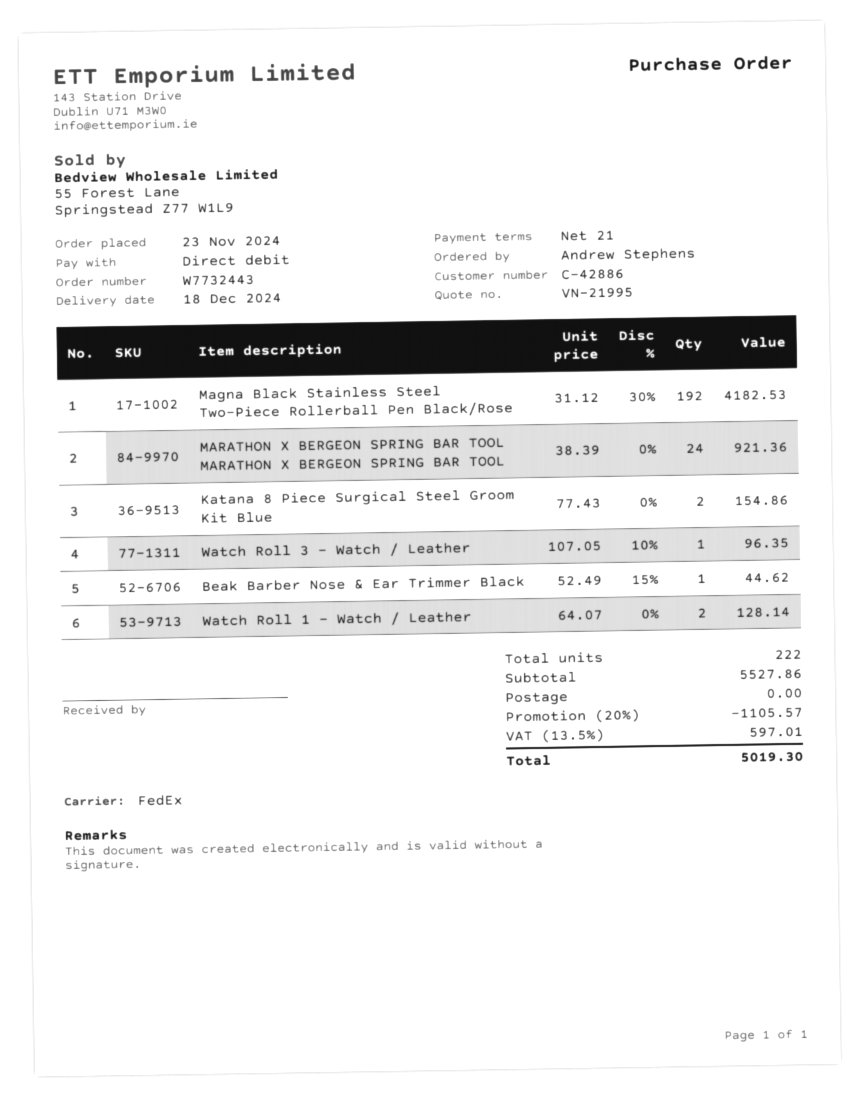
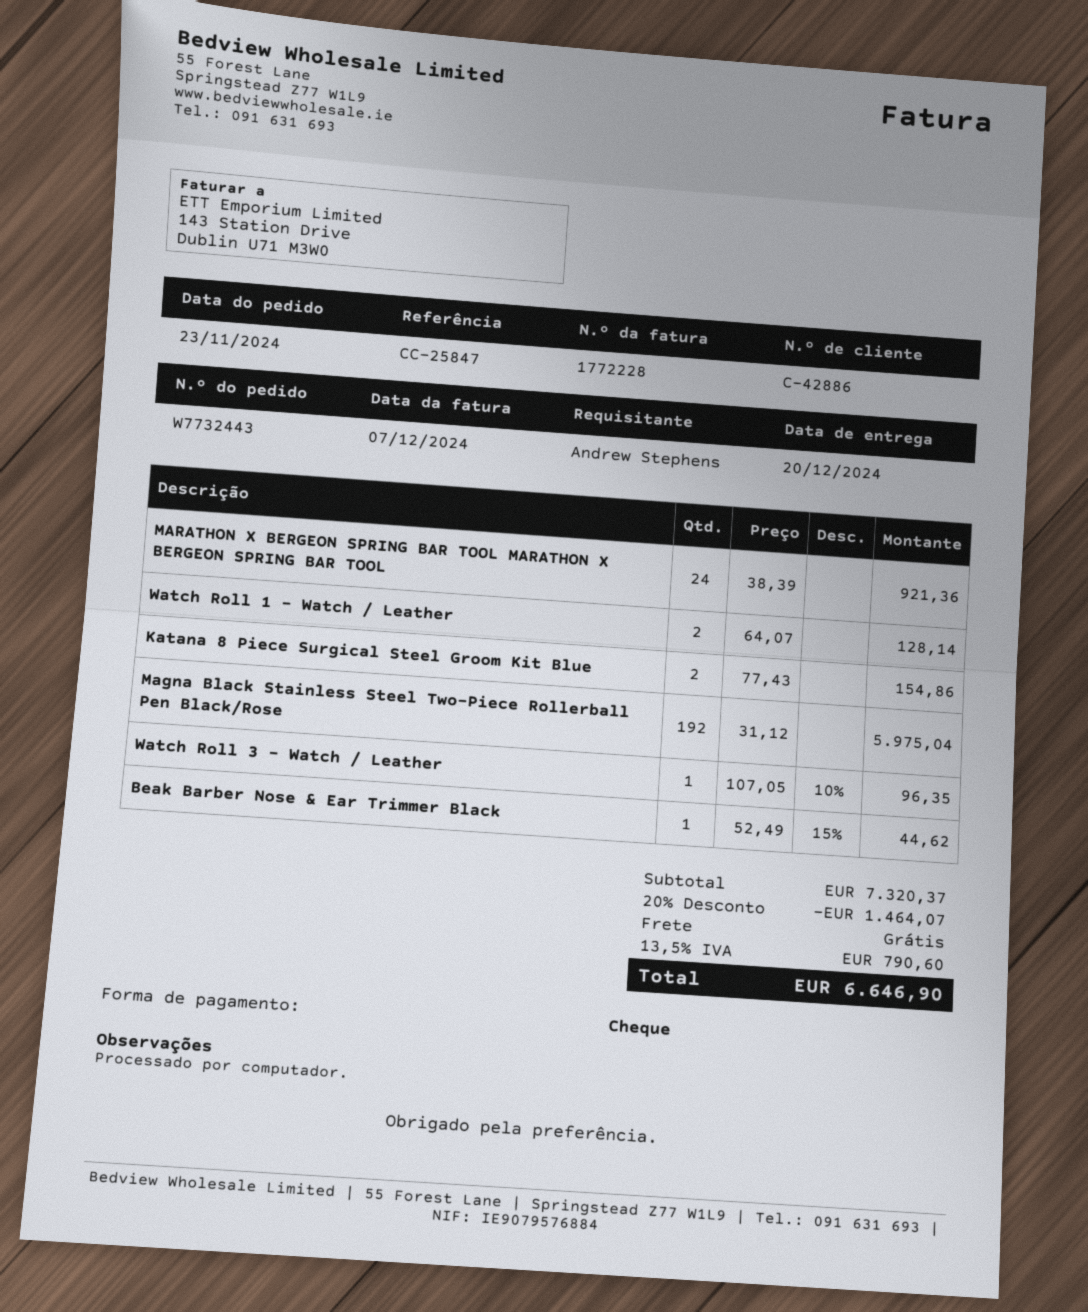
delivery date: 2024-12-18 -> 2024-12-20
payment method: direct debit -> cheque
Magna Black Stainless Steel Two-Piece Rollerball Pen Black/Rose: 192 x 31.12 - 30% = 4182.53 -> 192 x 31.12 = 5975.04
subtotal: 5527.86 -> 7320.37
discount: 20% = 1105.57 -> 20% = 1464.07
tax: 13.5% = 597.01 -> 13.5% = 790.60
total: 5019.30 -> 6646.90

